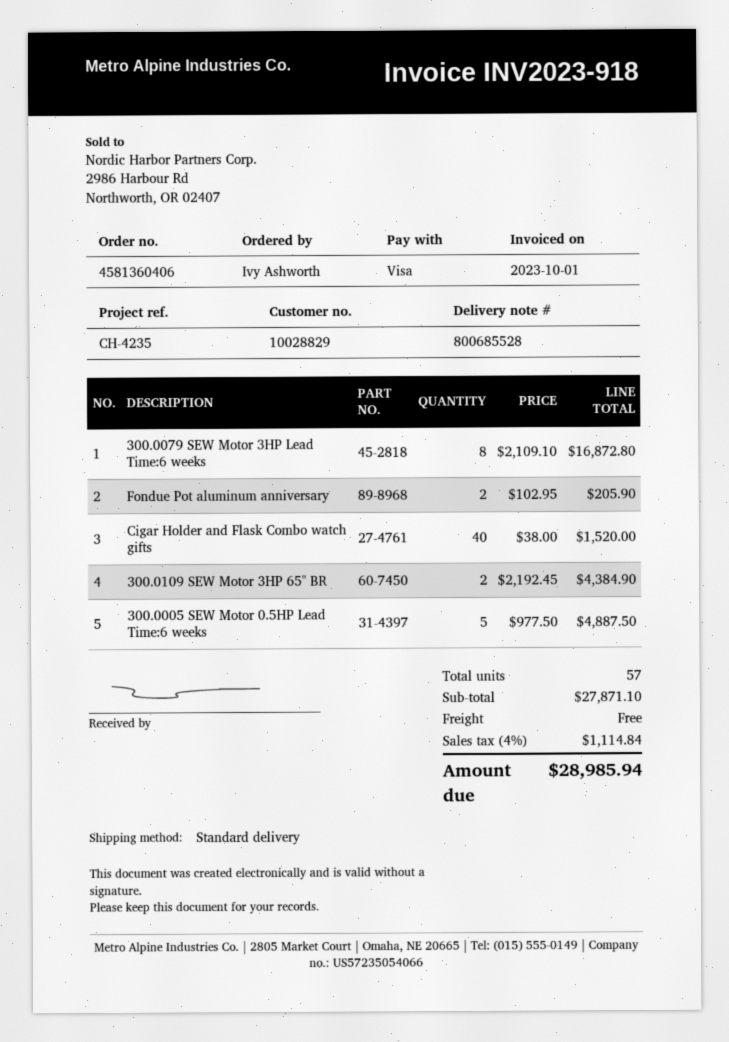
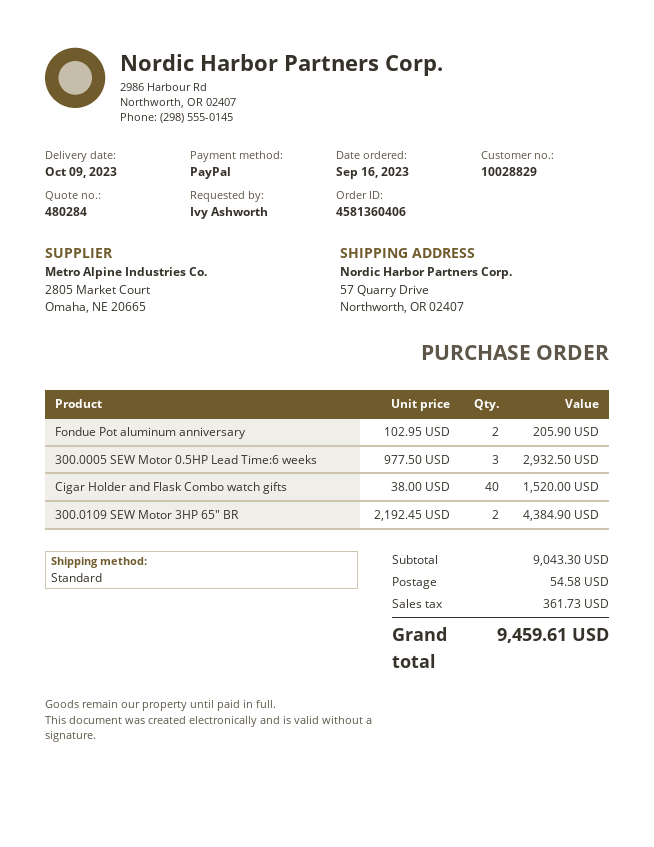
payment method: Visa -> PayPal
300.0079 SEW Motor 3HP Lead Time:6 weeks: 8 x 2109.10 = 16872.80 -> none
300.0005 SEW Motor 0.5HP Lead Time:6 weeks: 5 x 977.50 = 4887.50 -> 3 x 977.50 = 2932.50
subtotal: 27871.10 -> 9043.30
shipping: 0.00 -> 54.58
tax: 1114.84 -> 361.73
total: 28985.94 -> 9459.61

